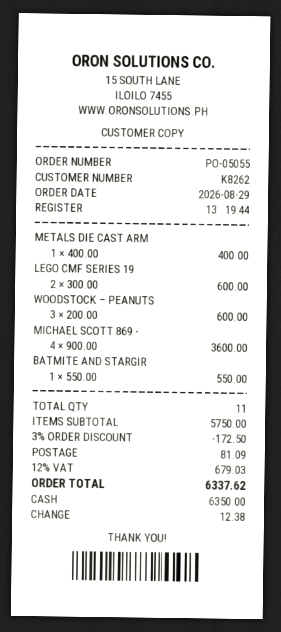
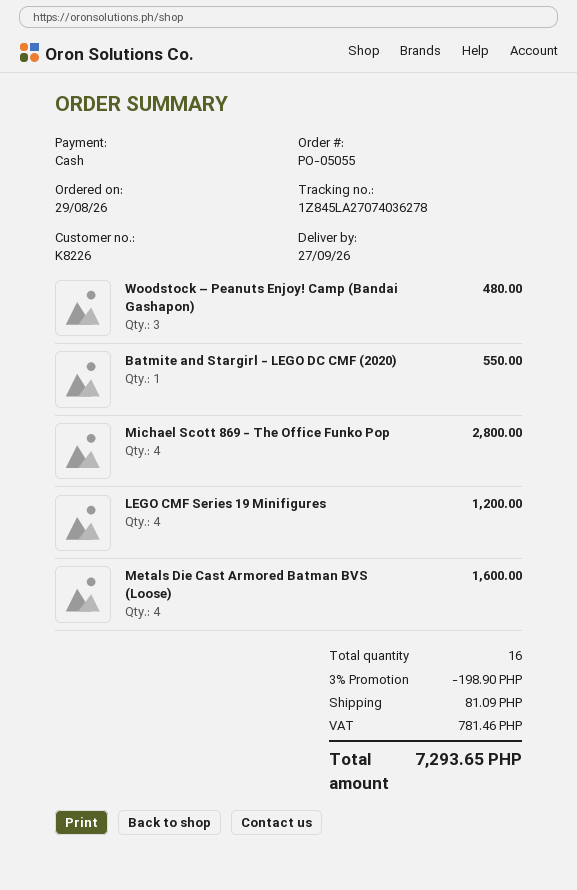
customer number: K8262 -> K8226
METALS DIE CAST ARM: 1 for 400.00 -> 4 for 1600.00
LEGO CMF SERIES 19: 2 for 600.00 -> 4 for 1200.00
WOODSTOCK – PEANUTS: 3 for 600.00 -> 3 for 480.00
MICHAEL SCOTT 869 -: 4 for 3600.00 -> 4 for 2800.00
total quantity: 11 -> 16
discount: 3% = 172.50 -> 3% = 198.90
tax: 679.03 -> 781.46
total: 6337.62 -> 7293.65

